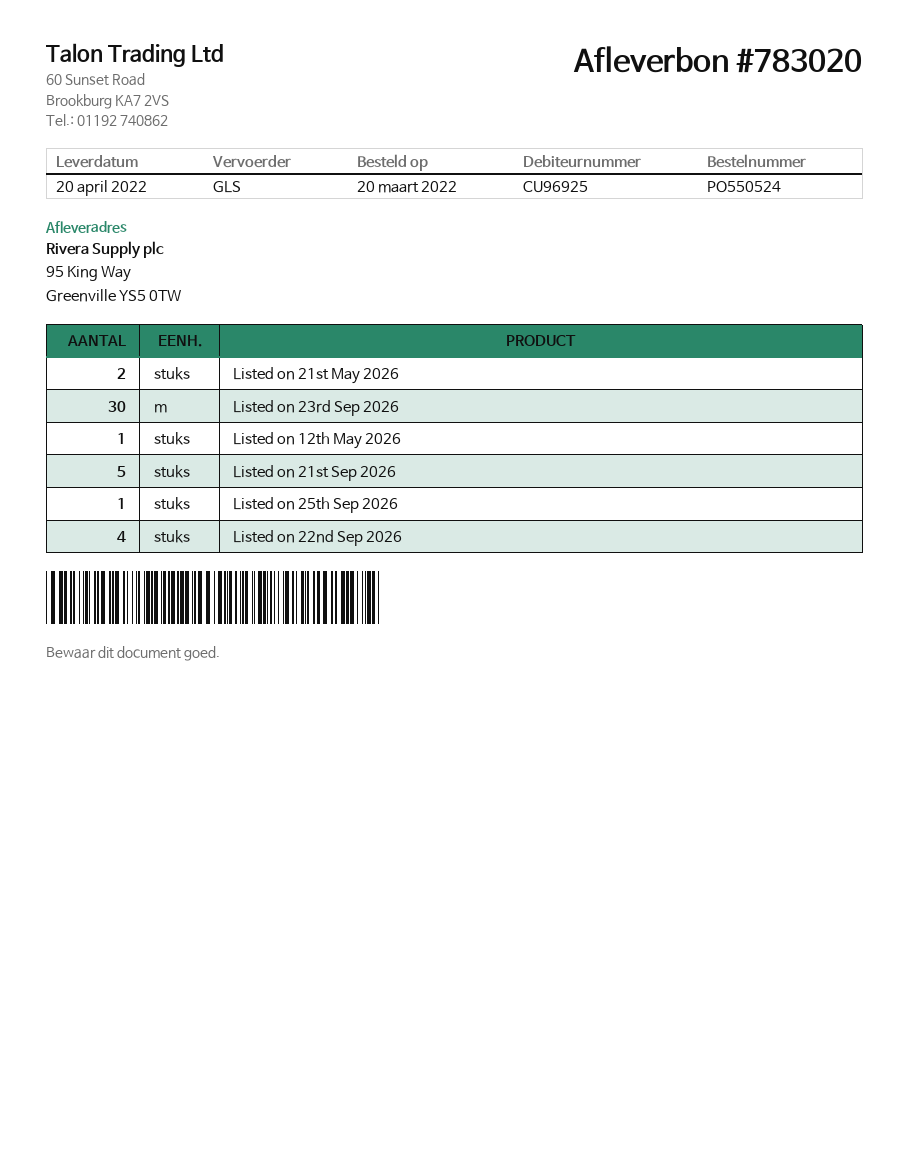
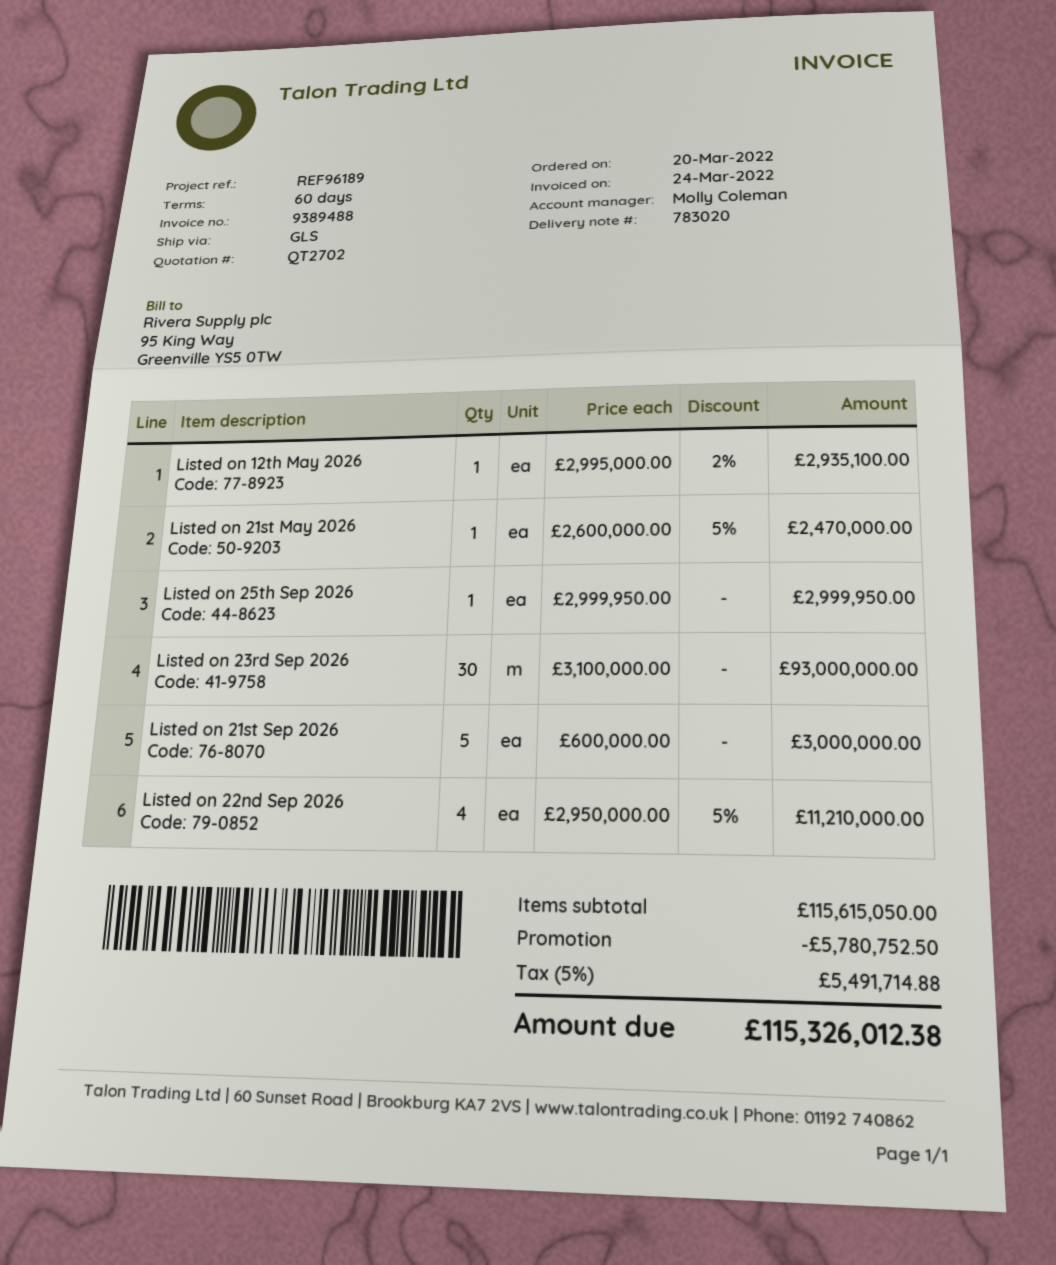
Listed on 21st May 2026: 2 -> 1

